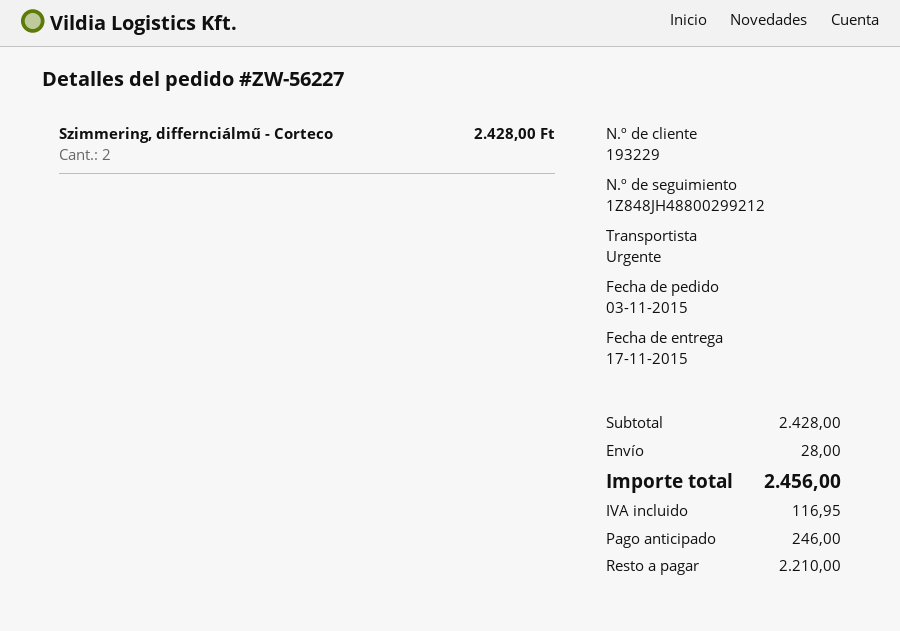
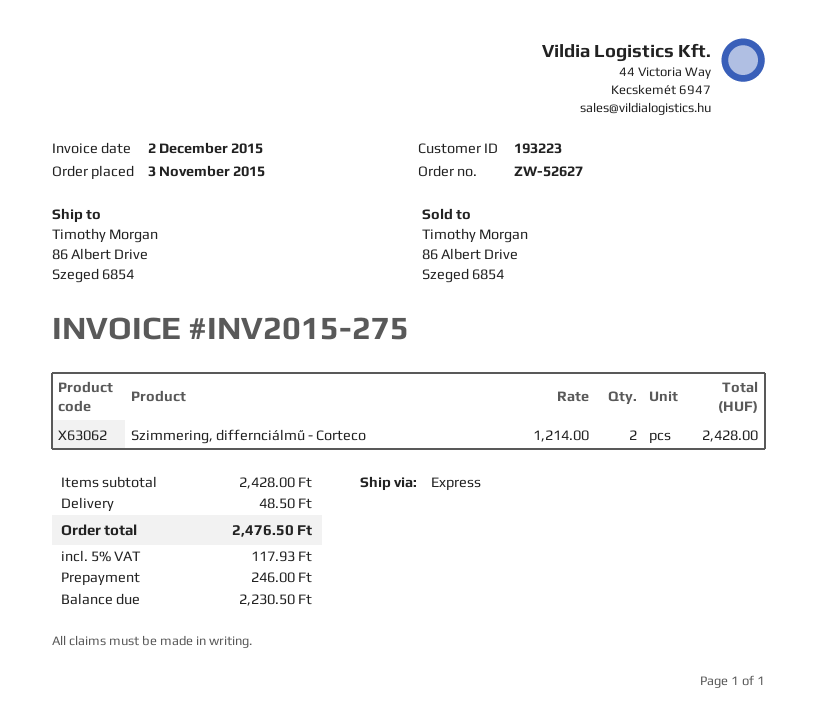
order number: ZW-56227 -> ZW-52627
customer number: 193229 -> 193223
shipping: 28.00 -> 48.50
tax: 116.95 -> 117.93
total: 2456.00 -> 2476.50
balance: 2210.00 -> 2230.50

